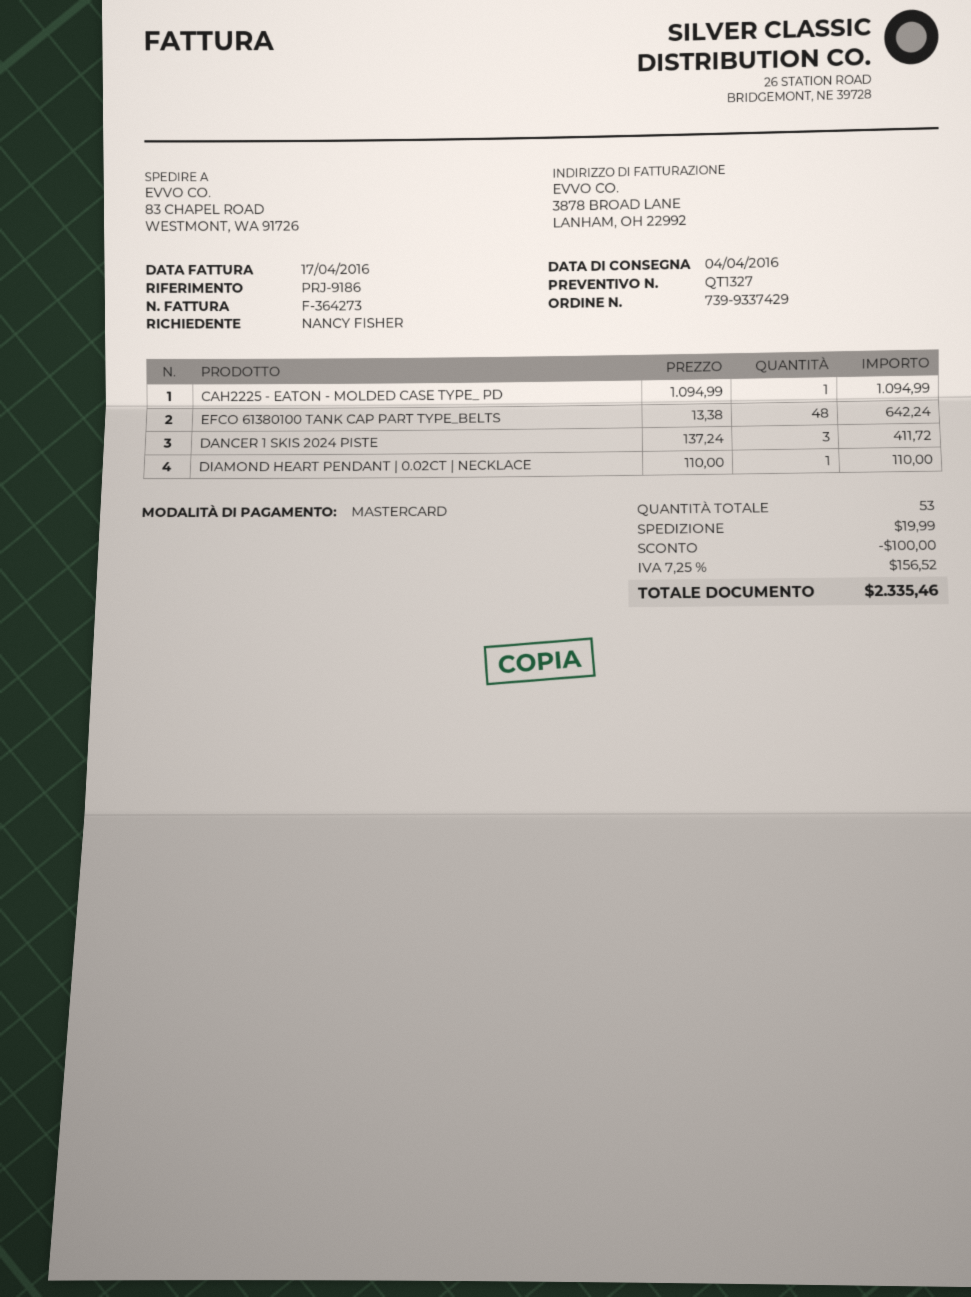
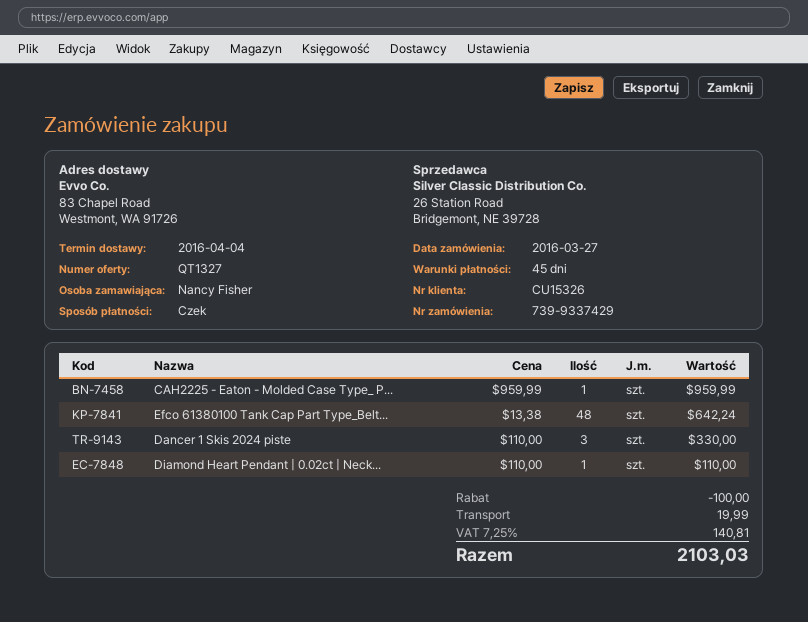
payment method: Mastercard -> cheque
CAH2225 - EATON - MOLDED CASE TYPE_ PD: 1 x 1094.99 = 1094.99 -> 1 x 959.99 = 959.99
DANCER 1 SKIS 2024 PISTE: 3 x 137.24 = 411.72 -> 3 x 110.00 = 330.00
tax: 7.25% = 156.52 -> 7.25% = 140.81
total: 2335.46 -> 2103.03

